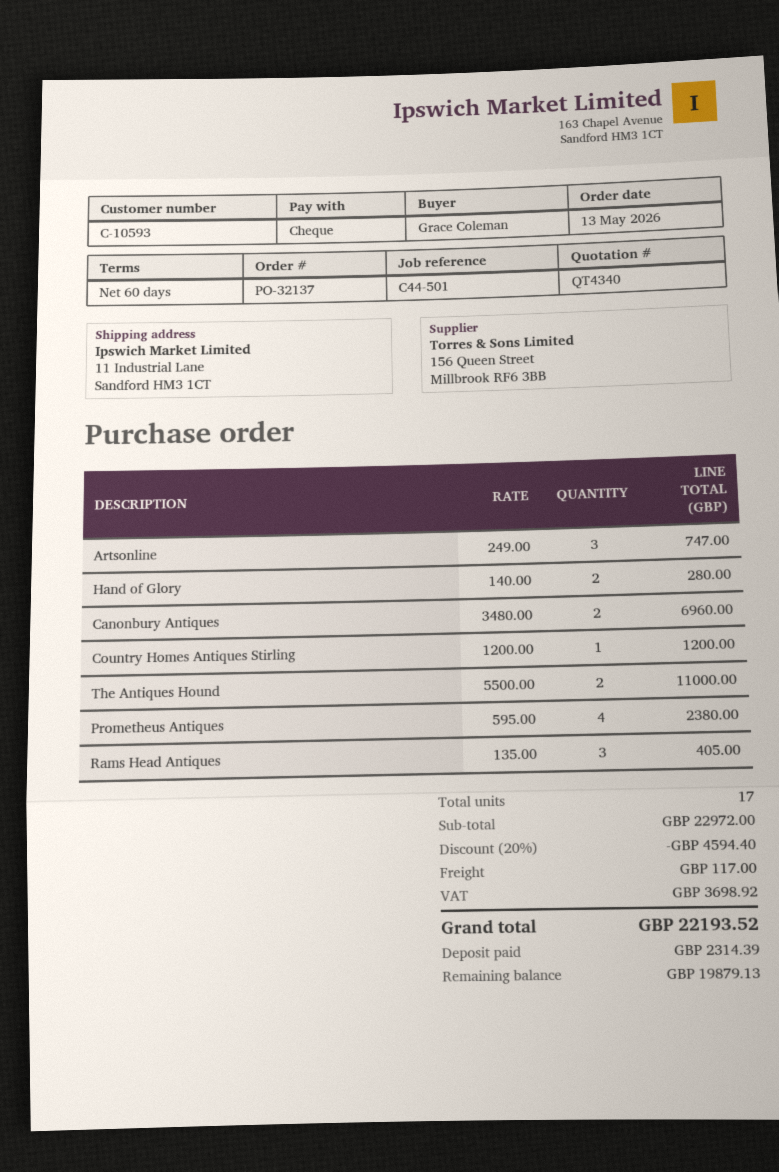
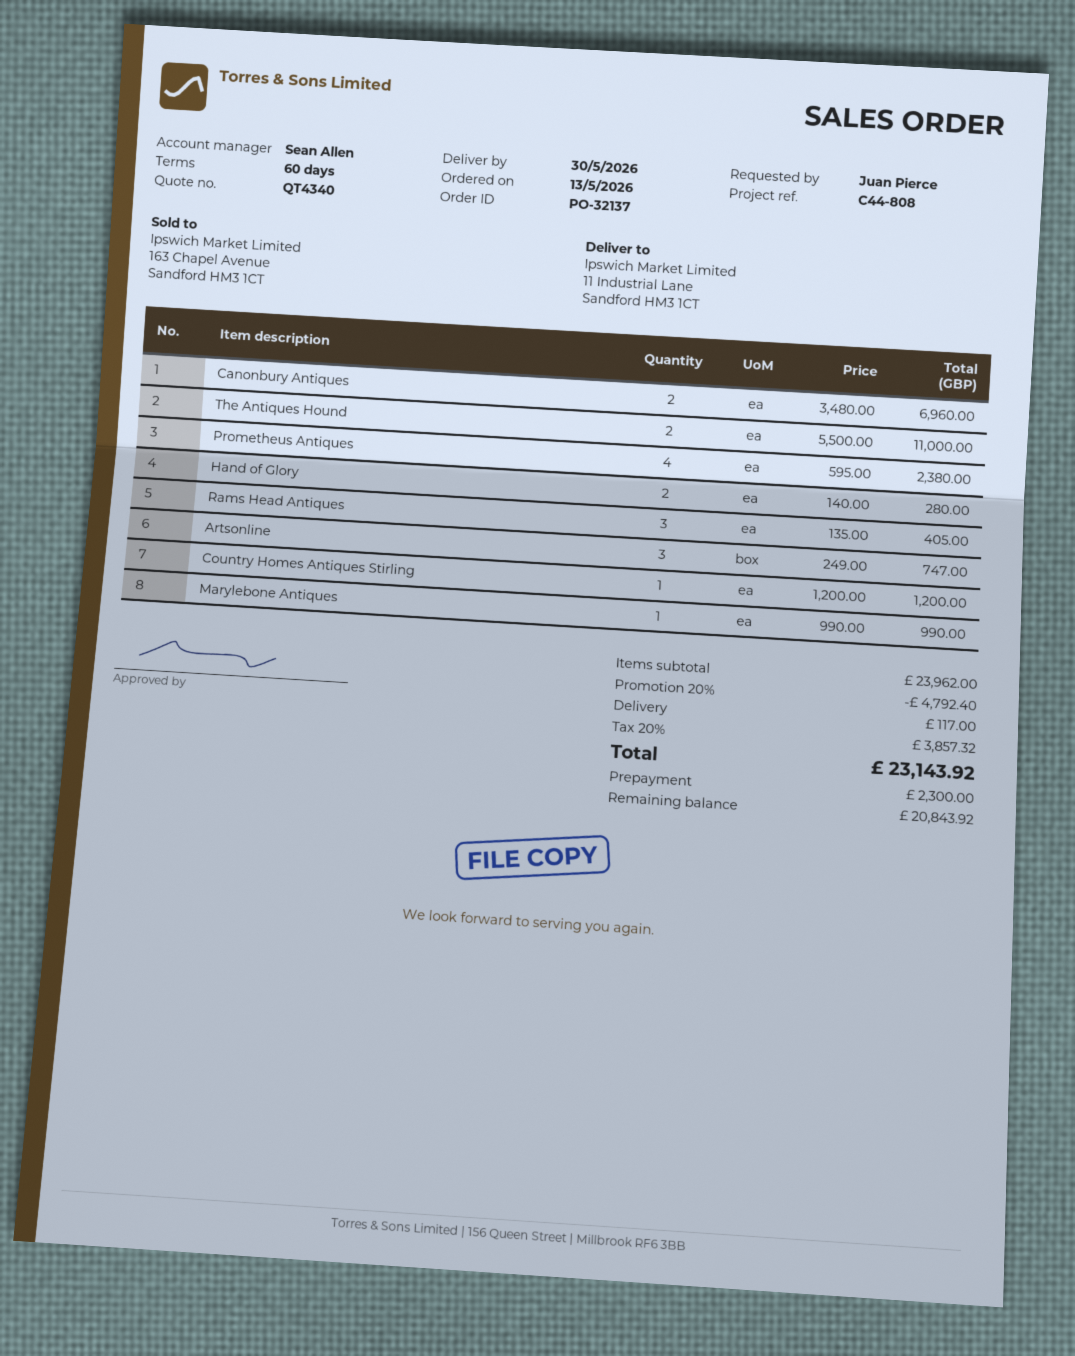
reference: C44-501 -> C44-808
ordered by: Grace Coleman -> Juan Pierce
Marylebone Antiques: none -> 1 x 990.00 = 990.00
subtotal: 22972.00 -> 23962.00
discount: 20% = 4594.40 -> 20% = 4792.40
tax: 3698.92 -> 3857.32
total: 22193.52 -> 23143.92
deposit: 2314.39 -> 2300.00
balance: 19879.13 -> 20843.92

